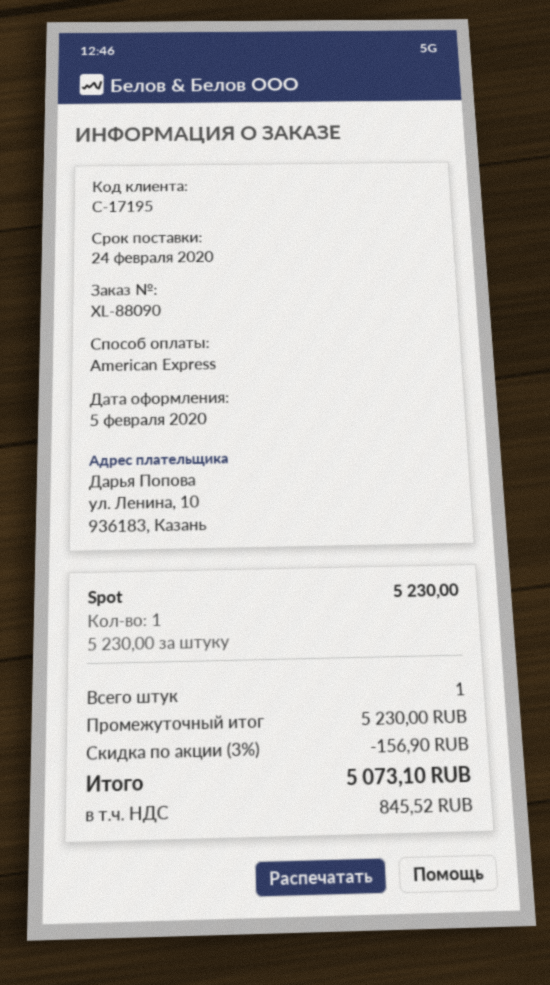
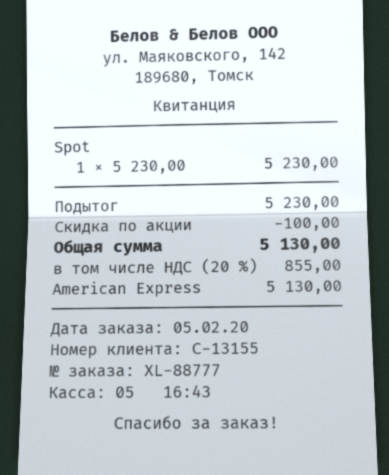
order number: XL-88090 -> XL-88777
customer number: C-17195 -> C-13155
discount: 156.90 -> 100.00
tax: 845.52 -> 855.00
total: 5073.10 -> 5130.00

